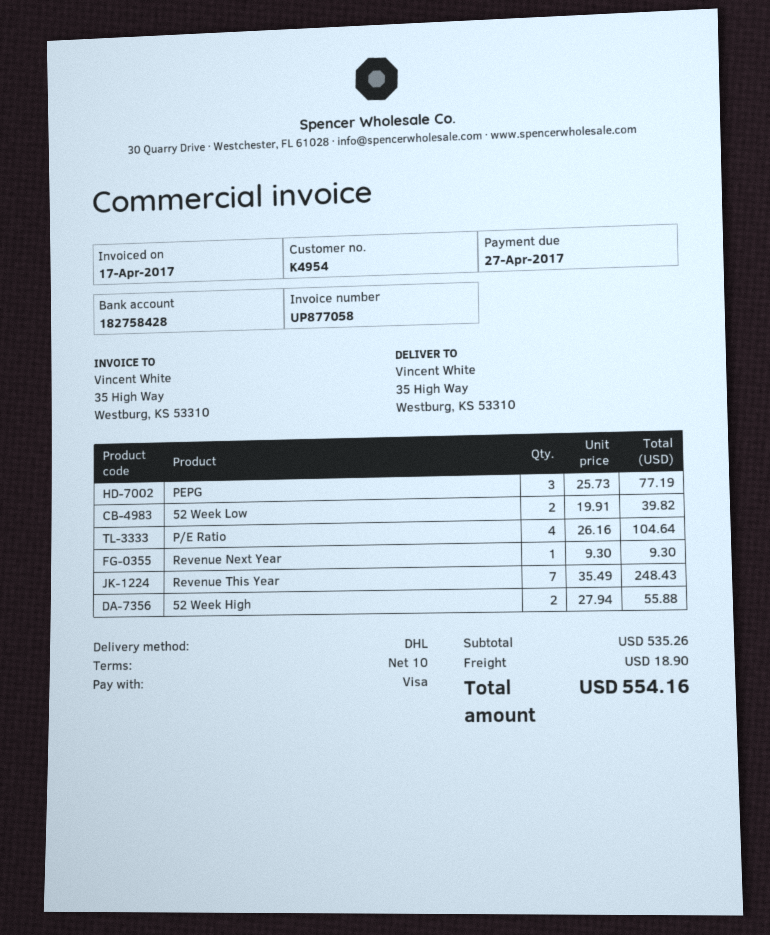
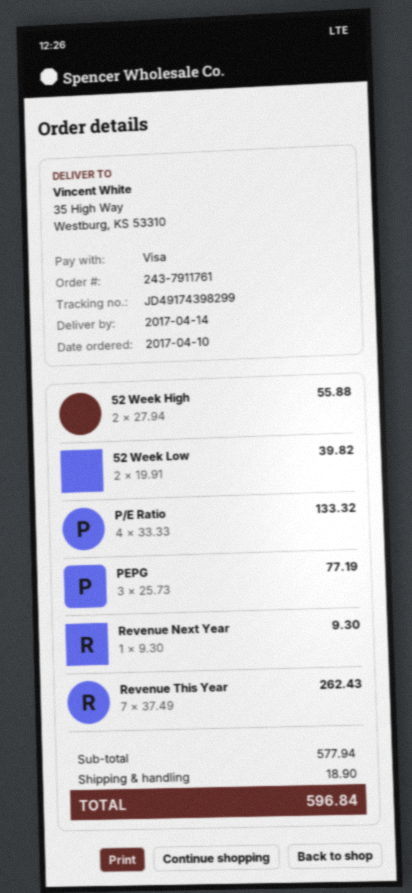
P/E Ratio: 4 x 26.16 = 104.64 -> 4 x 33.33 = 133.32
Revenue This Year: 7 x 35.49 = 248.43 -> 7 x 37.49 = 262.43
subtotal: 535.26 -> 577.94
total: 554.16 -> 596.84

